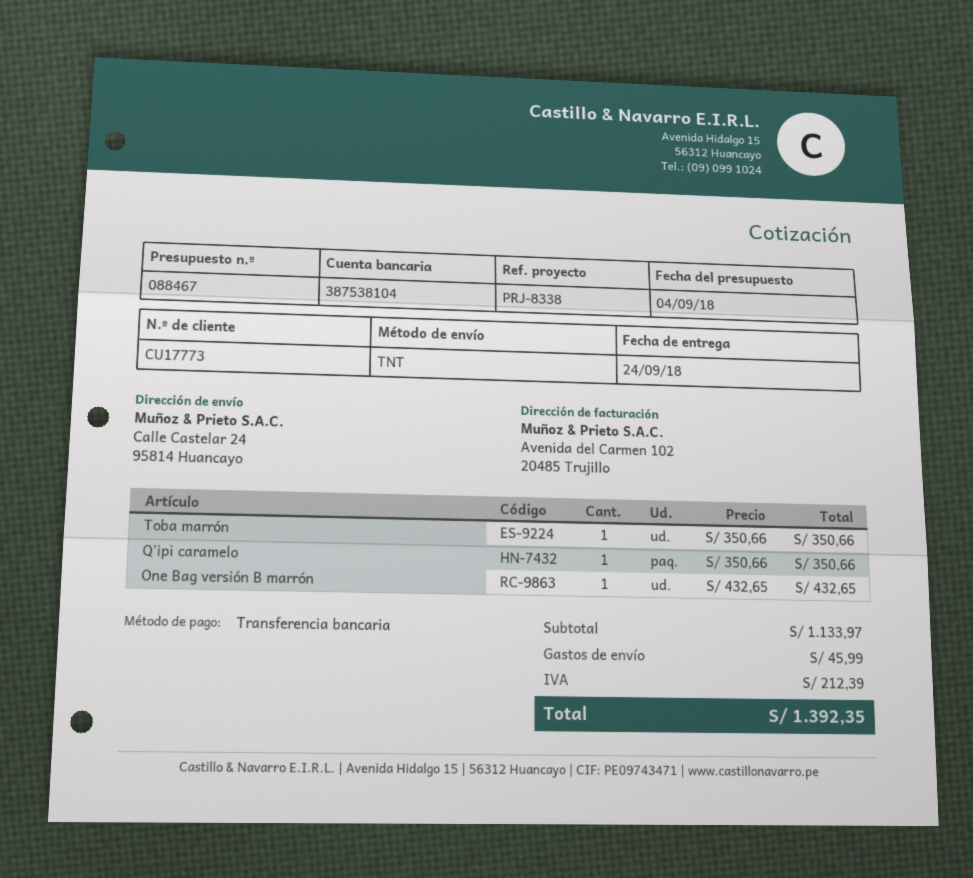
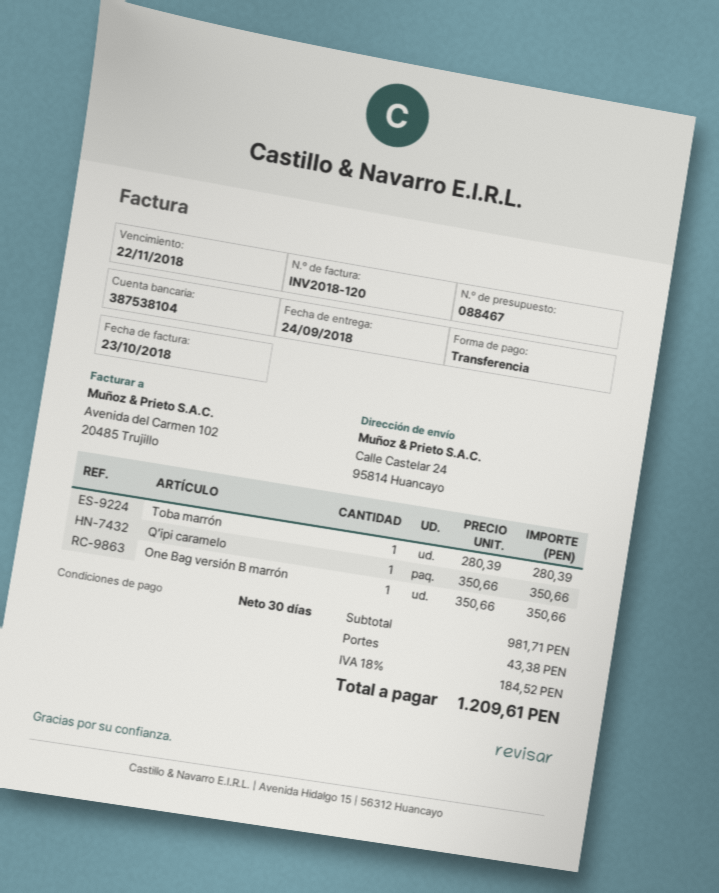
Toba marrón: 1 x 350.66 = 350.66 -> 1 x 280.39 = 280.39
One Bag versión B marrón: 1 x 432.65 = 432.65 -> 1 x 350.66 = 350.66
subtotal: 1133.97 -> 981.71
shipping: 45.99 -> 43.38
tax: 212.39 -> 184.52
total: 1392.35 -> 1209.61

